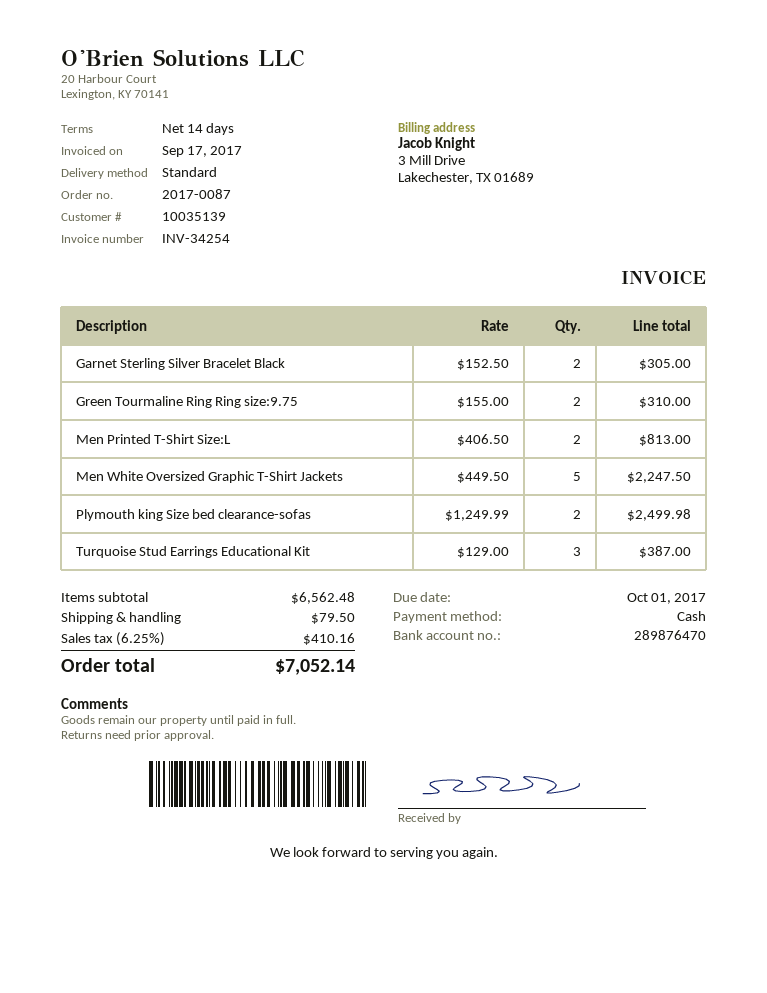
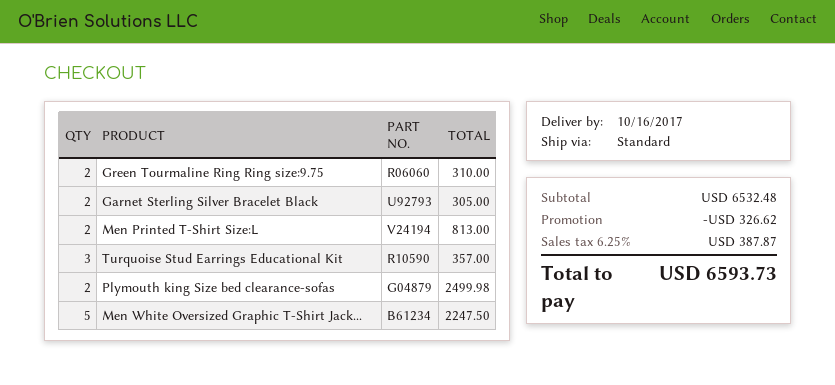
Turquoise Stud Earrings Educational Kit: 3 for 387.00 -> 3 for 357.00
subtotal: 6562.48 -> 6532.48
discount: none -> 326.62
shipping: 79.50 -> none
tax: 6.25% = 410.16 -> 6.25% = 387.87
total: 7052.14 -> 6593.73

